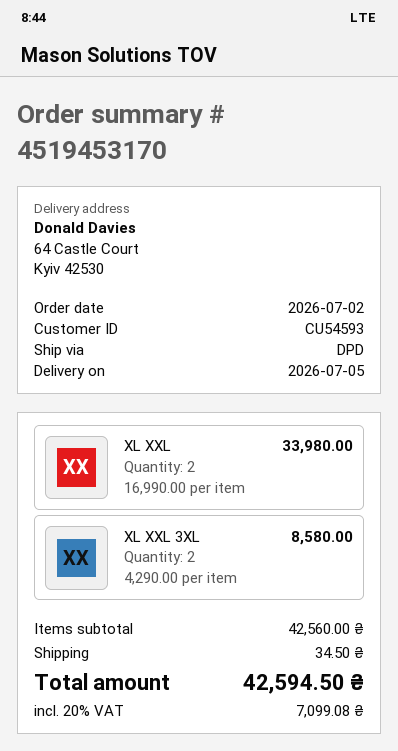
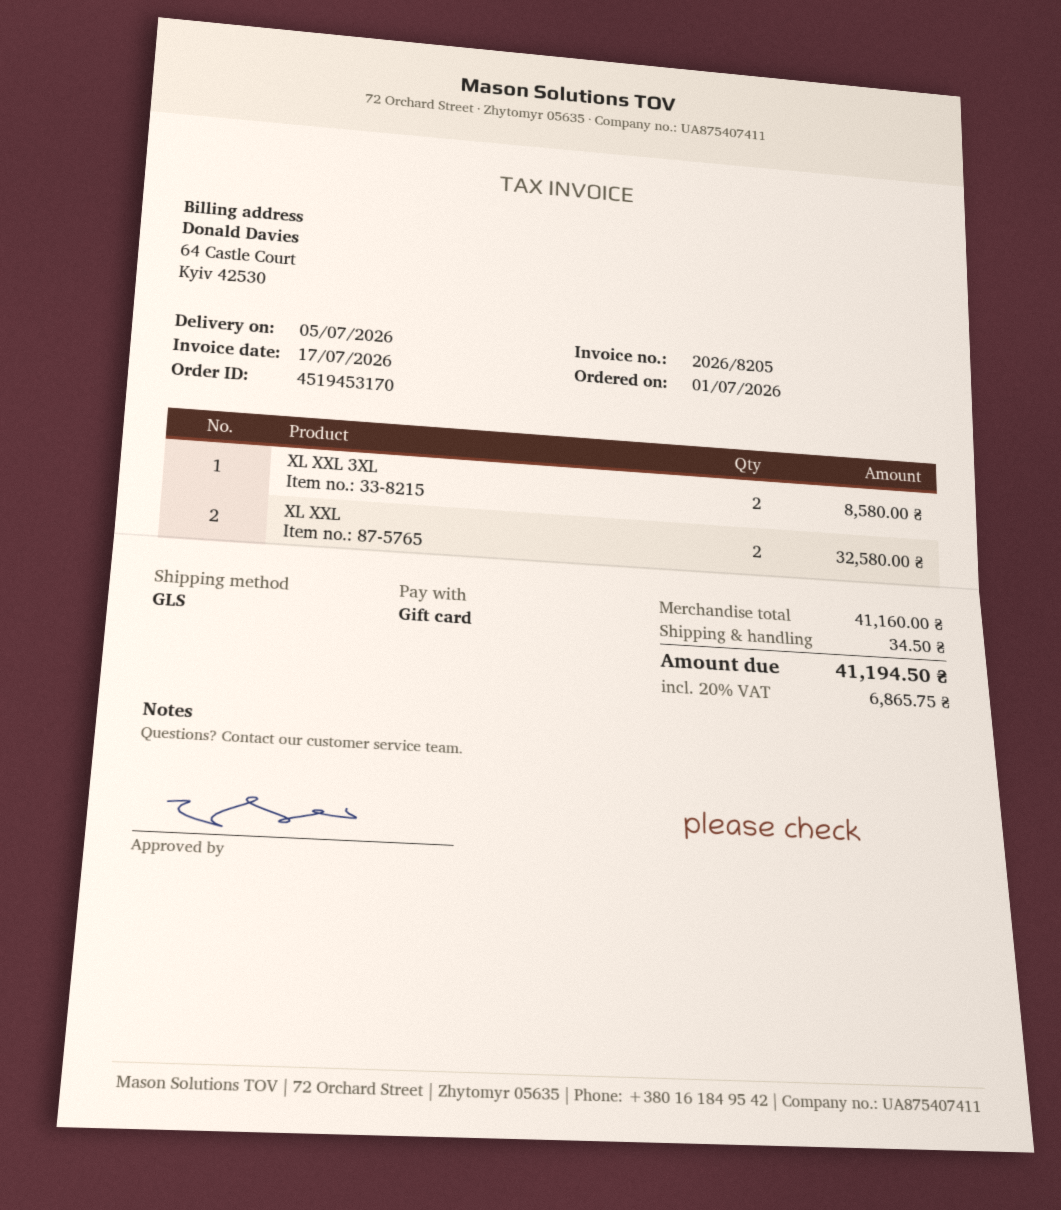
order date: 2026-07-02 -> 2026-07-01
shipping method: DPD -> GLS
XL XXL: 2 for 33980.00 -> 2 for 32580.00
subtotal: 42560.00 -> 41160.00
tax: 20% = 7099.08 -> 20% = 6865.75
total: 42594.50 -> 41194.50

